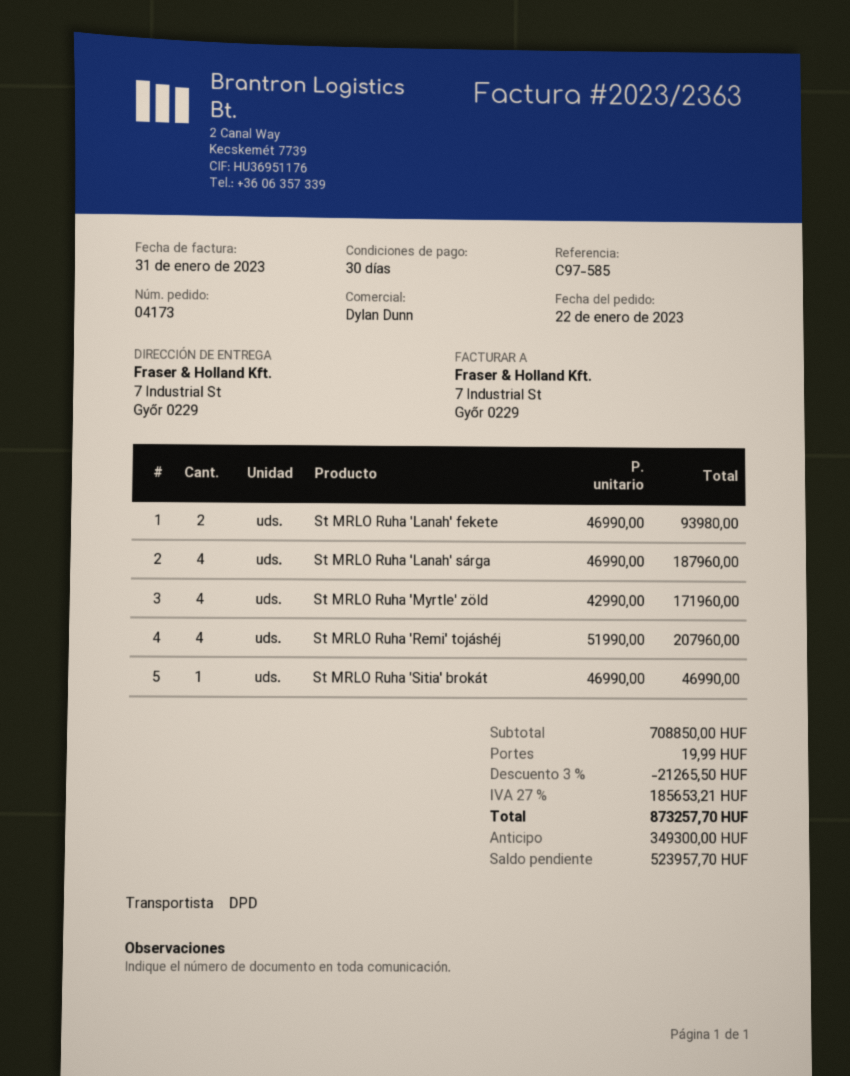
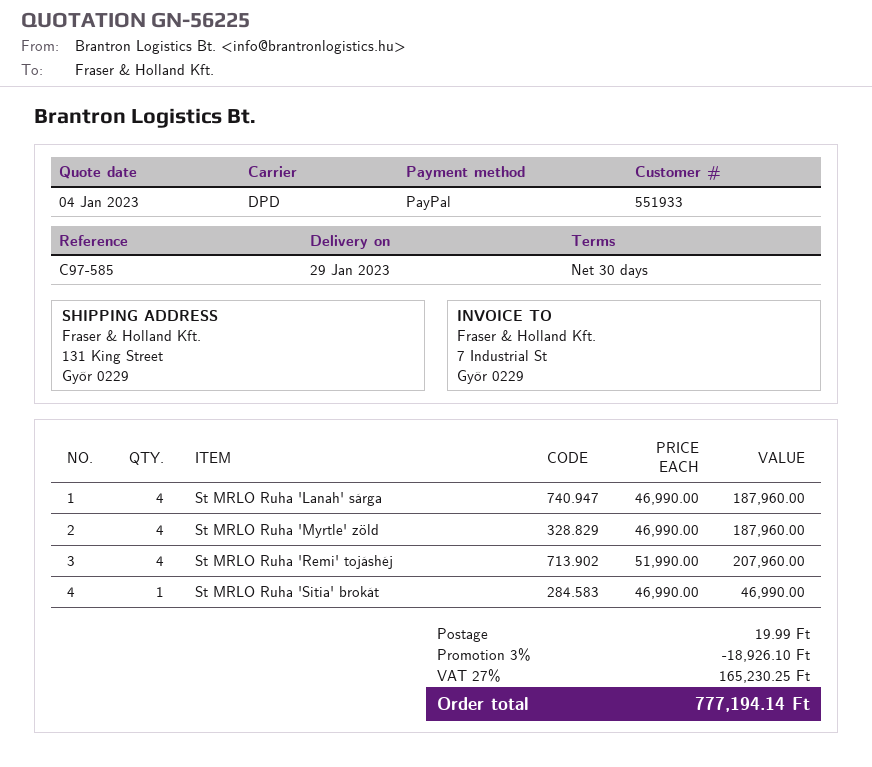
ship to: 7 Industrial St, Győr 0229 -> 131 King Street, Győr 0229
St MRLO Ruha 'Lanah' fekete: 2 x 46990.00 = 93980.00 -> none
St MRLO Ruha 'Myrtle' zöld: 4 x 42990.00 = 171960.00 -> 4 x 46990.00 = 187960.00
discount: 3% = 21265.50 -> 3% = 18926.10
tax: 27% = 185653.21 -> 27% = 165230.25
total: 873257.70 -> 777194.14

